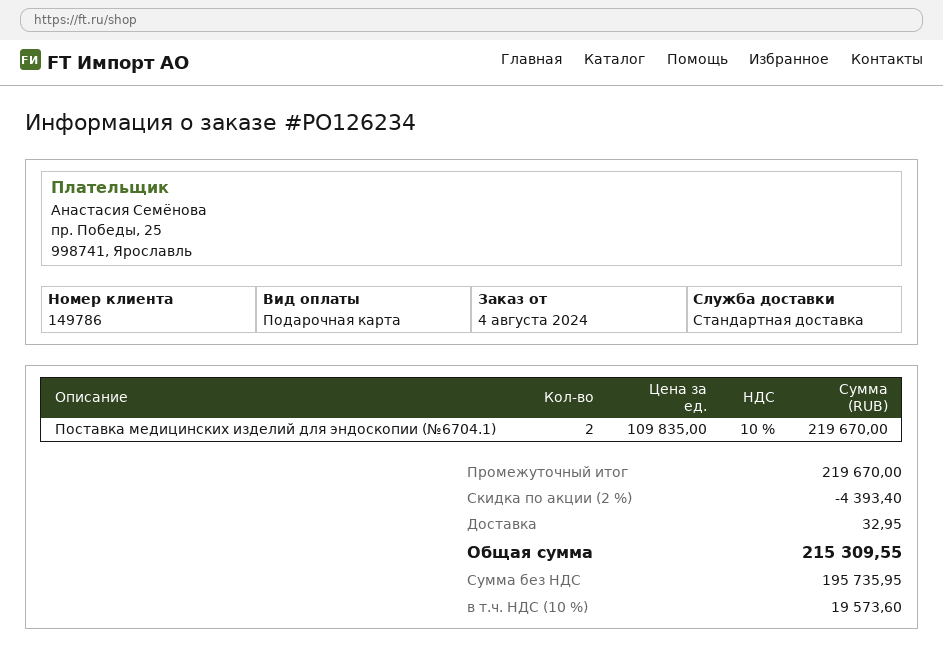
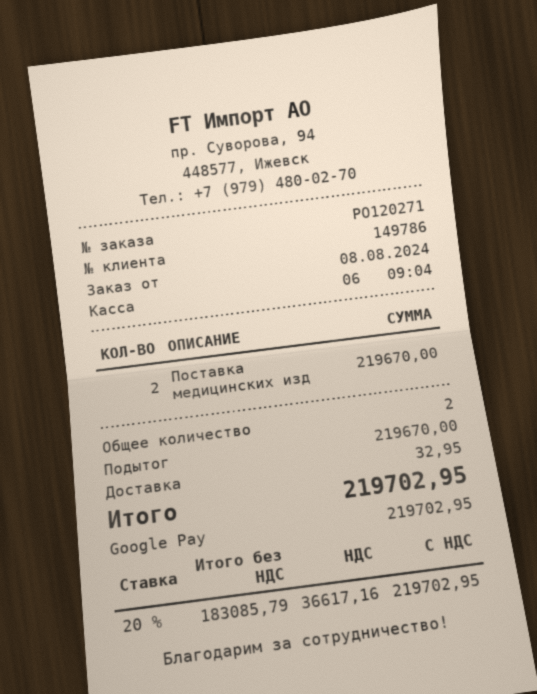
order number: PO126234 -> PO120271
order date: 2024-08-04 -> 2024-08-08
payment method: gift card -> Google Pay
discount: 2% = 4393.40 -> none
net: 195735.95 -> 183085.79
tax: 10% = 19573.60 -> 20% = 36617.16
total: 215309.55 -> 219702.95

